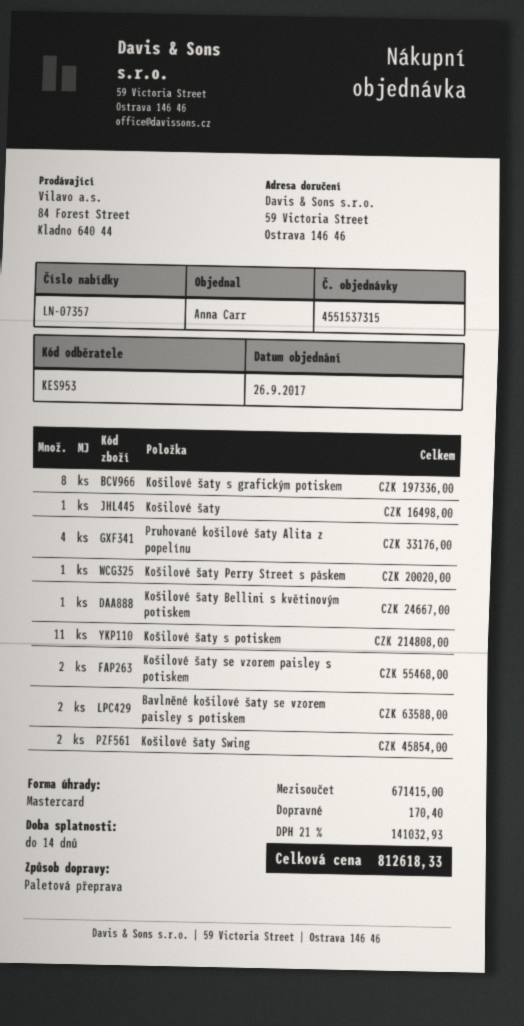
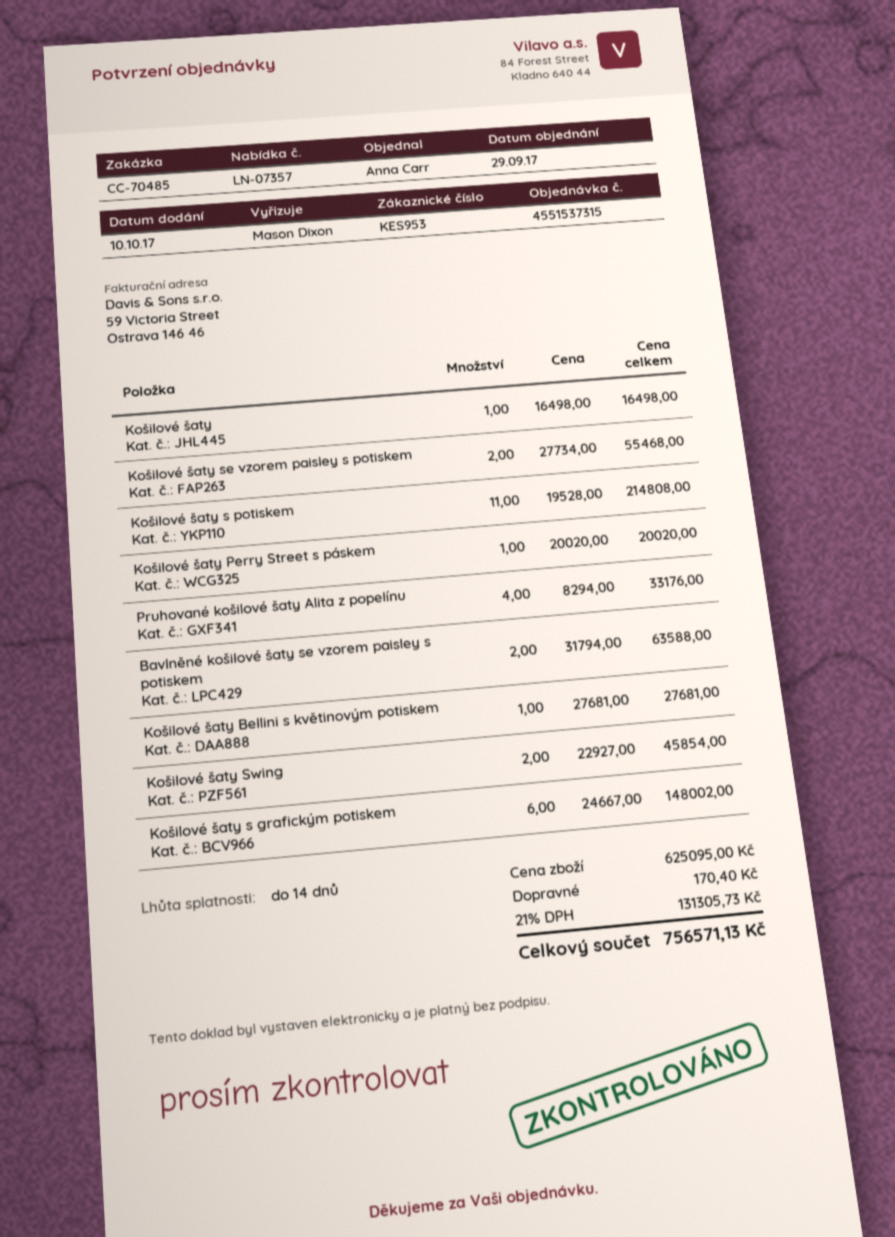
order date: 2017-09-26 -> 2017-09-29
Košilové šaty s grafickým potiskem: 8 for 197336.00 -> 6 for 148002.00
Košilové šaty Bellini s květinovým potiskem: 1 for 24667.00 -> 1 for 27681.00
subtotal: 671415.00 -> 625095.00
tax: 21% = 141032.93 -> 21% = 131305.73
total: 812618.33 -> 756571.13

